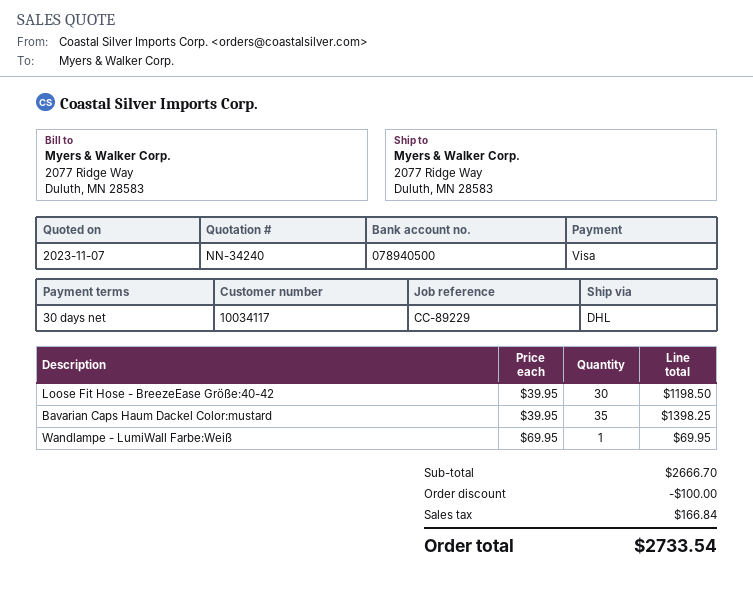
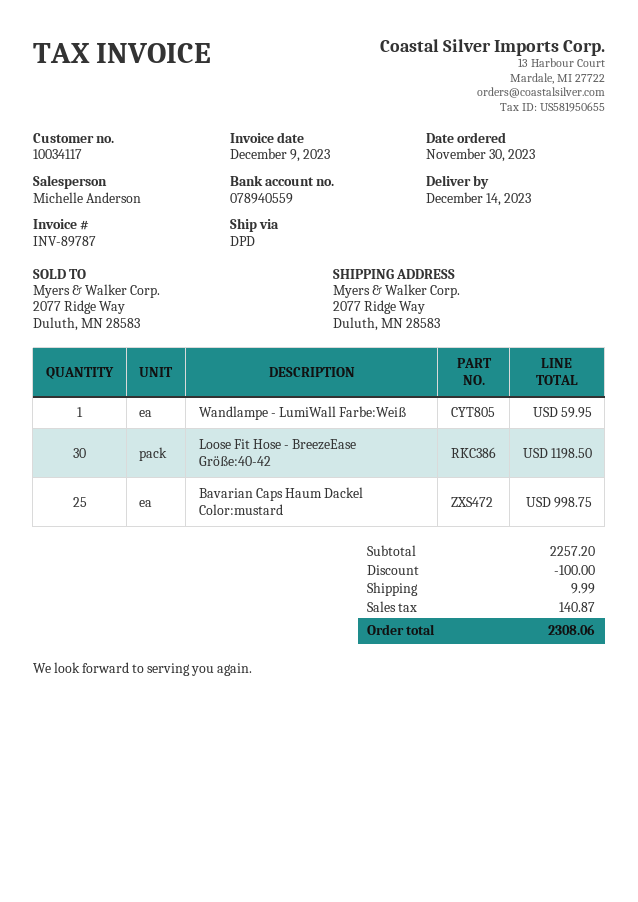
bank account: 078940500 -> 078940559
shipping method: DHL -> DPD
Bavarian Caps Haum Dackel Color:mustard: 35 for 1398.25 -> 25 for 998.75
Wandlampe - LumiWall Farbe:Weiß: 1 for 69.95 -> 1 for 59.95
subtotal: 2666.70 -> 2257.20
shipping: none -> 9.99
tax: 166.84 -> 140.87
total: 2733.54 -> 2308.06

